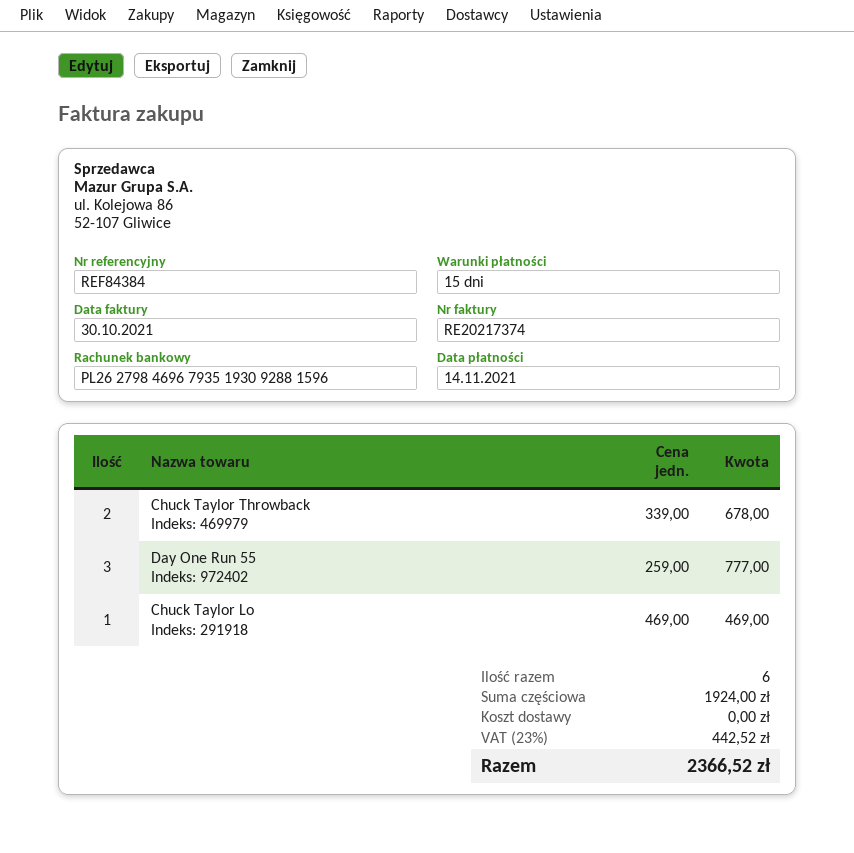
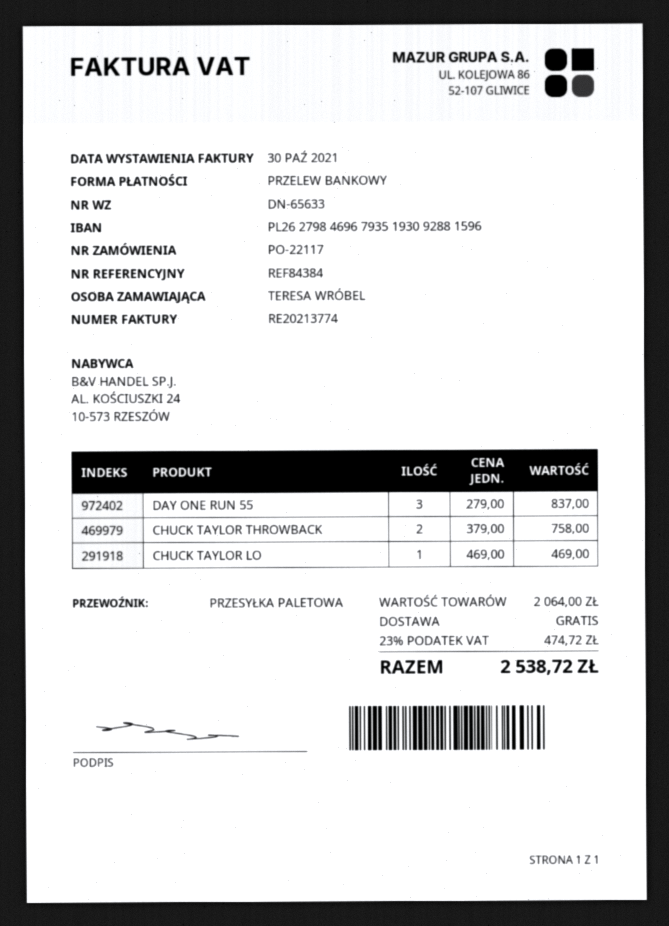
invoice number: RE20217374 -> RE20213774
Chuck Taylor Throwback: 2 x 339.00 = 678.00 -> 2 x 379.00 = 758.00
Day One Run 55: 3 x 259.00 = 777.00 -> 3 x 279.00 = 837.00
subtotal: 1924.00 -> 2064.00
tax: 23% = 442.52 -> 23% = 474.72
total: 2366.52 -> 2538.72

